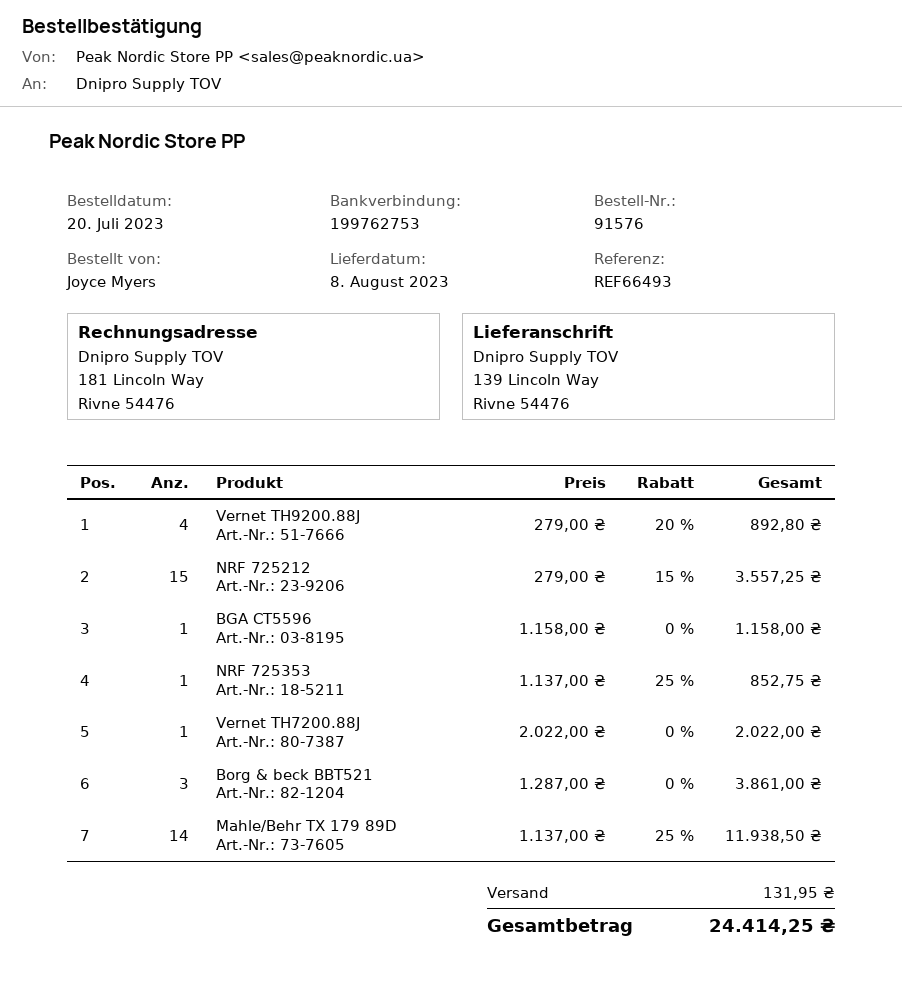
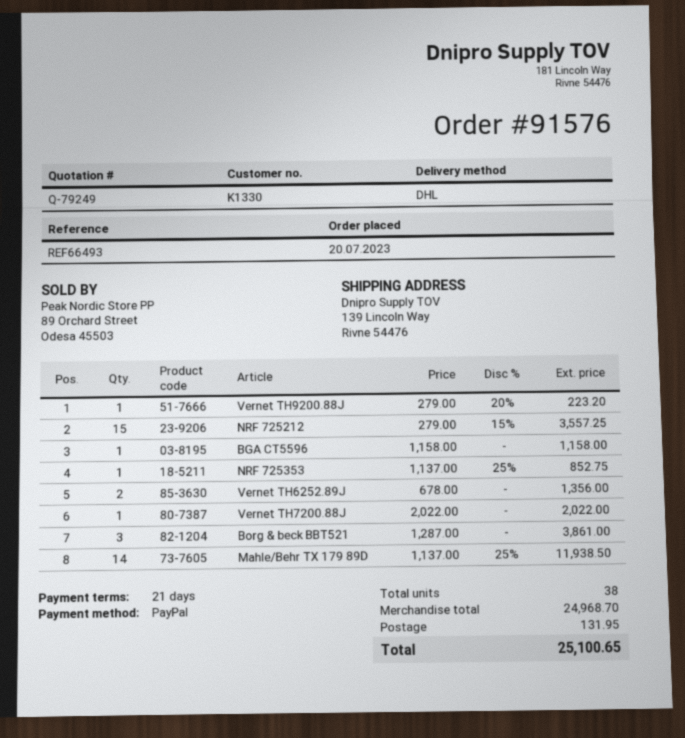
Vernet TH9200.88J: 4 x 279.00 - 20% = 892.80 -> 1 x 279.00 - 20% = 223.20
Vernet TH6252.89J: none -> 2 x 678.00 = 1356.00
total: 24414.25 -> 25100.65

